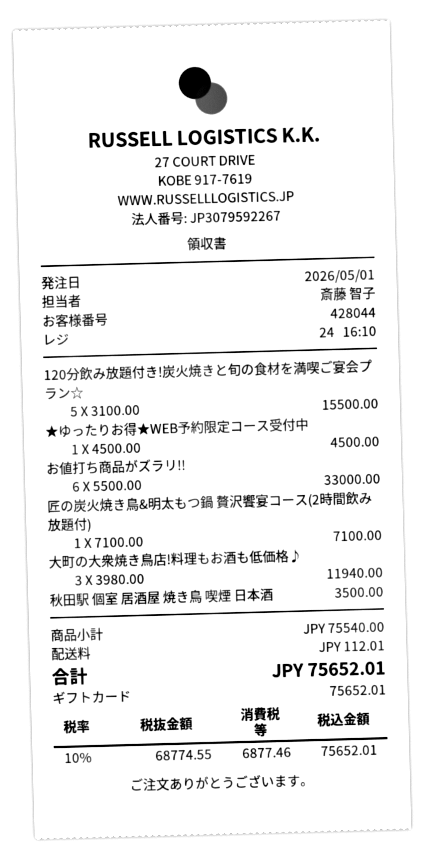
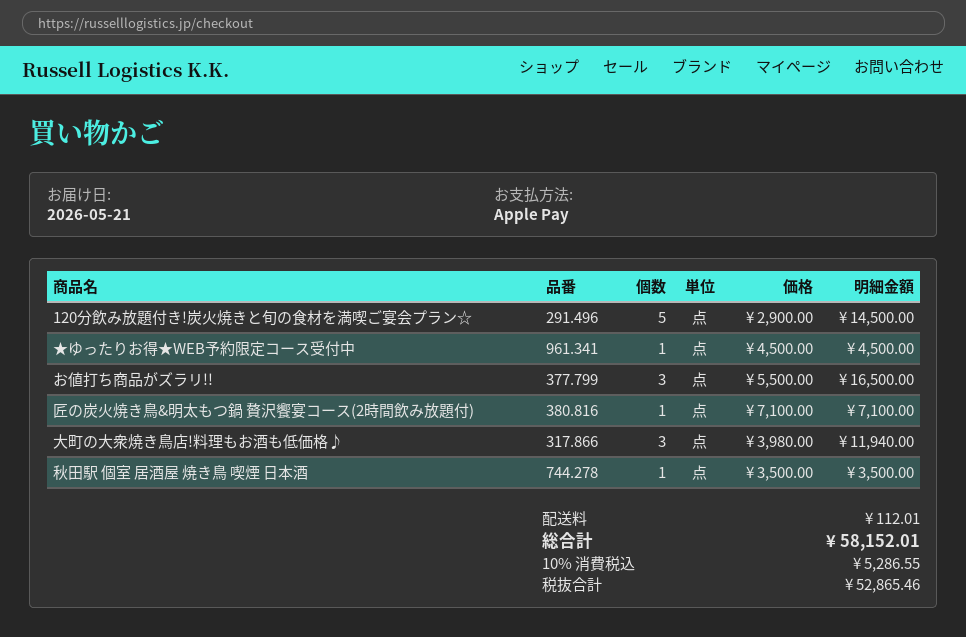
payment method: gift card -> Apple Pay
120分飲み放題付き!炭火焼きと旬の食材を満喫ご宴会プラン☆: 5 x 3100.00 = 15500.00 -> 5 x 2900.00 = 14500.00
お値打ち商品がズラリ!!: 6 x 5500.00 = 33000.00 -> 3 x 5500.00 = 16500.00
net: 68774.55 -> 52865.46
tax: 10% = 6877.46 -> 10% = 5286.55
total: 75652.01 -> 58152.01

